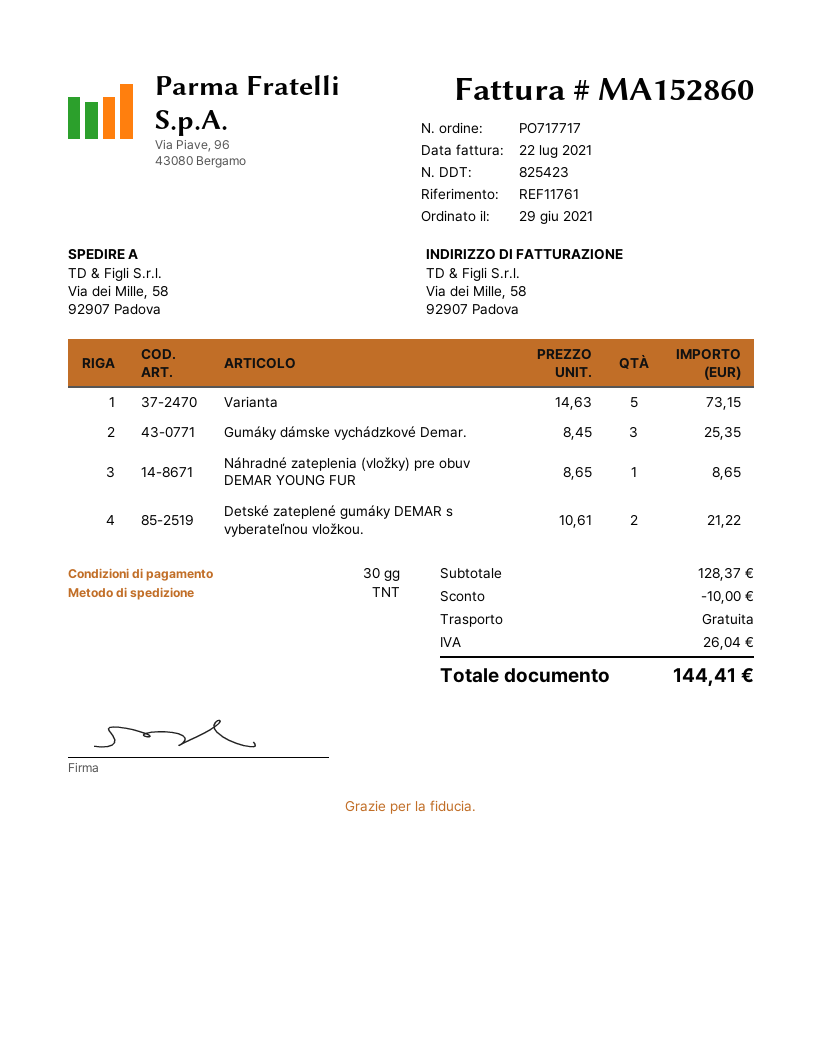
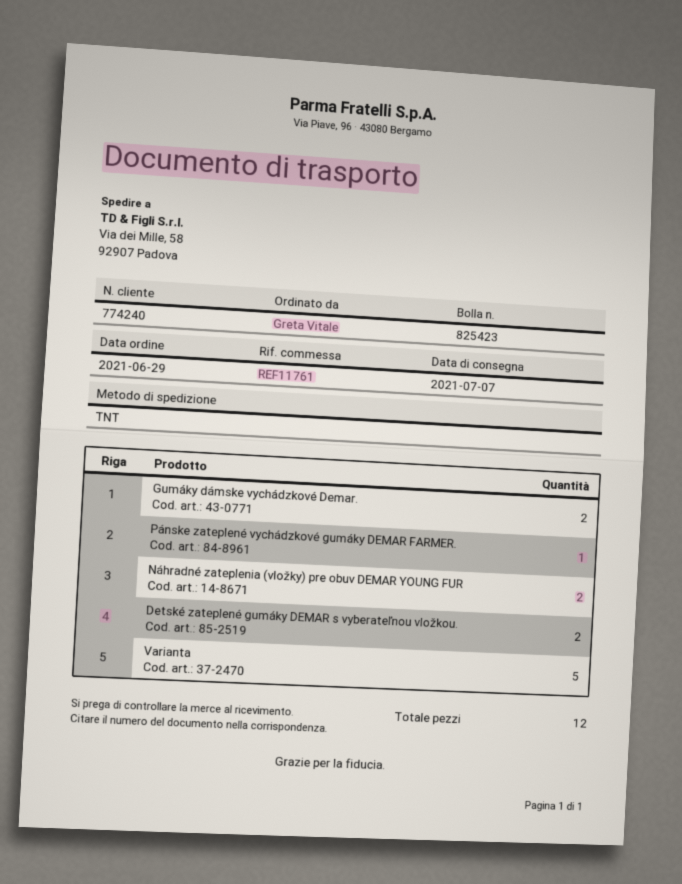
Gumáky dámske vychádzkové Demar.: 3 -> 2
Náhradné zateplenia (vložky) pre obuv DEMAR YOUNG FUR: 1 -> 2
Pánske zateplené vychádzkové gumáky DEMAR FARMER.: none -> 1

